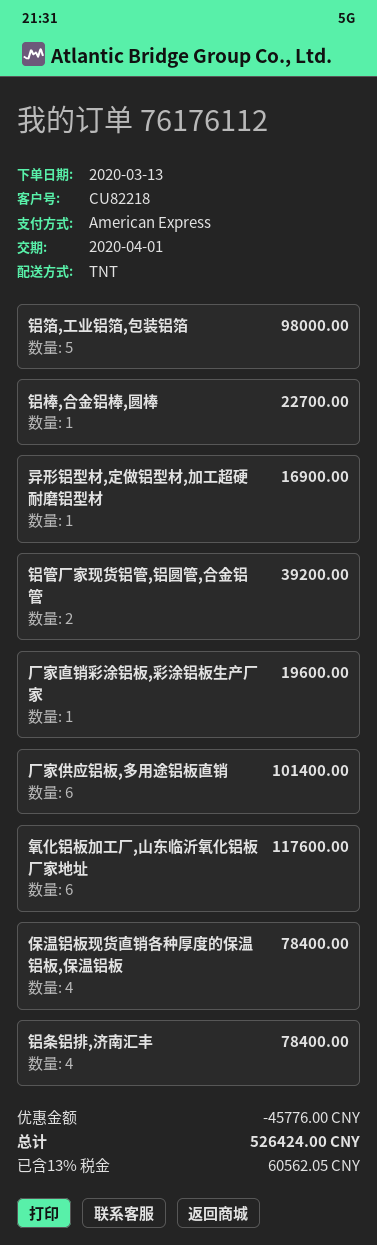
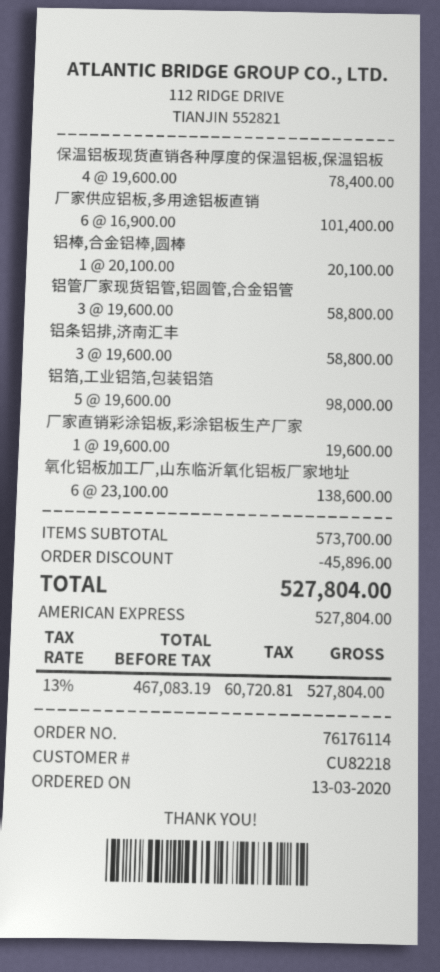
order number: 76176112 -> 76176114
铝棒,合金铝棒,圆棒: 1 for 22700.00 -> 1 for 20100.00
异形铝型材,定做铝型材,加工超硬耐磨铝型材: 1 for 16900.00 -> none
铝管厂家现货铝管,铝圆管,合金铝管: 2 for 39200.00 -> 3 for 58800.00
氧化铝板加工厂,山东临沂氧化铝板厂家地址: 6 for 117600.00 -> 6 for 138600.00
铝条铝排,济南汇丰: 4 for 78400.00 -> 3 for 58800.00
discount: 45776.00 -> 45896.00
tax: 13% = 60562.05 -> 13% = 60720.81
total: 526424.00 -> 527804.00

